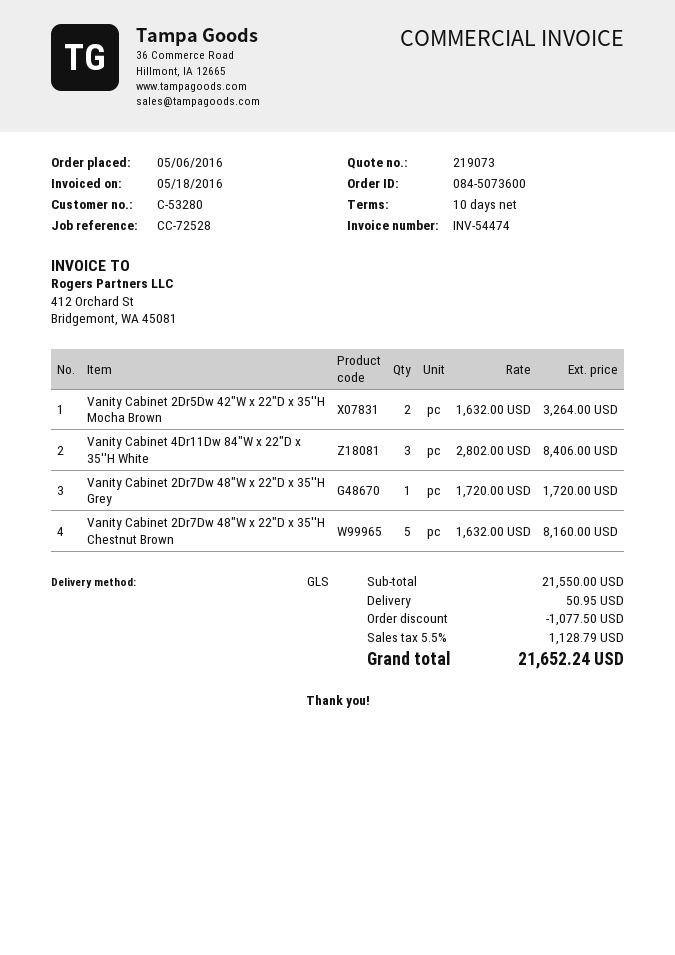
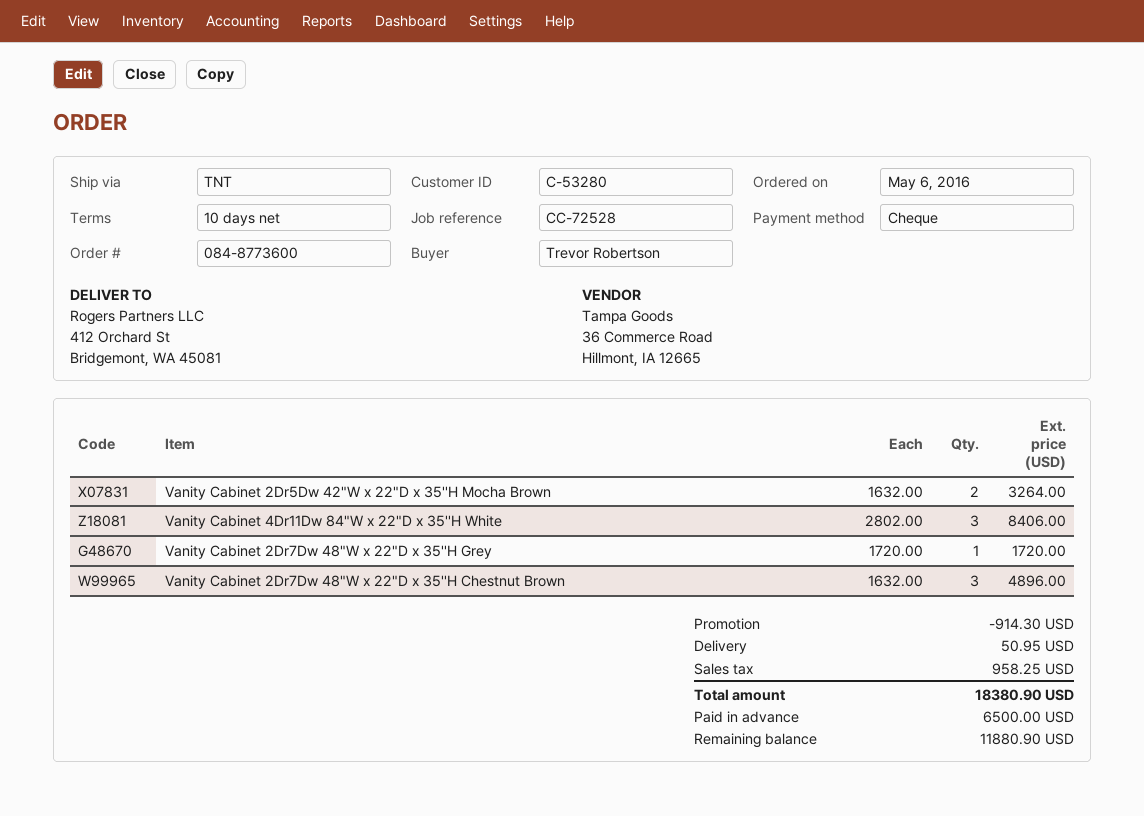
order number: 084-5073600 -> 084-8773600
shipping method: GLS -> TNT
Vanity Cabinet 2Dr7Dw 48"W x 22"D x 35''H Chestnut Brown: 5 x 1632.00 = 8160.00 -> 3 x 1632.00 = 4896.00
discount: 1077.50 -> 914.30
tax: 1128.79 -> 958.25
total: 21652.24 -> 18380.90

